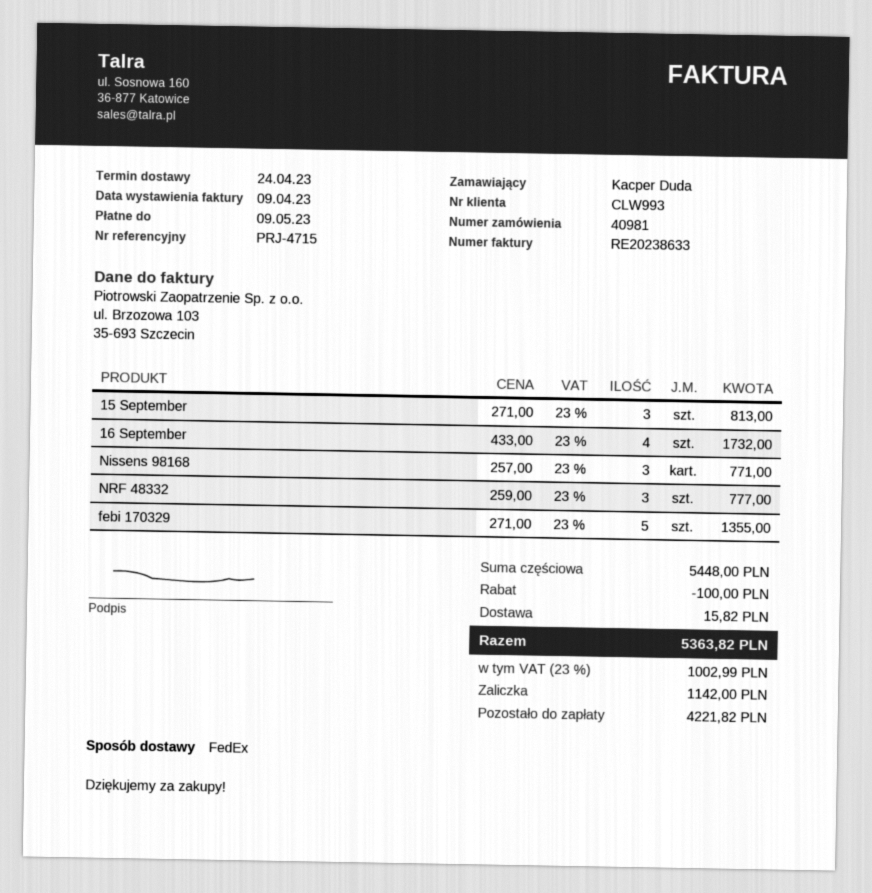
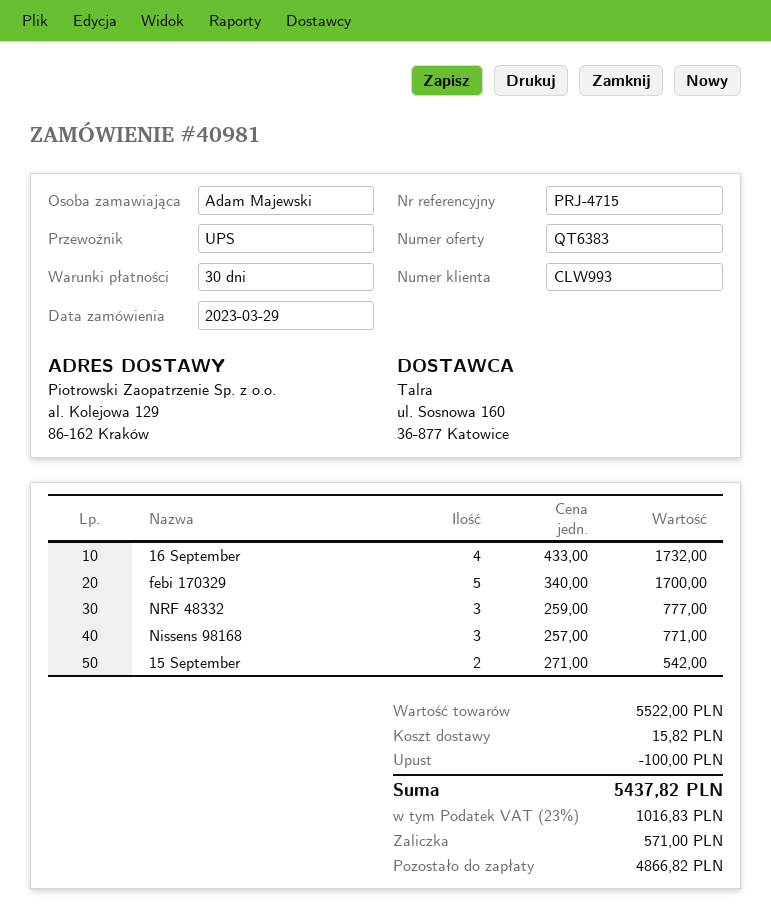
ordered by: Kacper Duda -> Adam Majewski
shipping method: FedEx -> UPS
15 September: 3 x 271.00 = 813.00 -> 2 x 271.00 = 542.00
febi 170329: 5 x 271.00 = 1355.00 -> 5 x 340.00 = 1700.00
subtotal: 5448.00 -> 5522.00
tax: 23% = 1002.99 -> 23% = 1016.83
total: 5363.82 -> 5437.82
deposit: 1142.00 -> 571.00
balance: 4221.82 -> 4866.82

